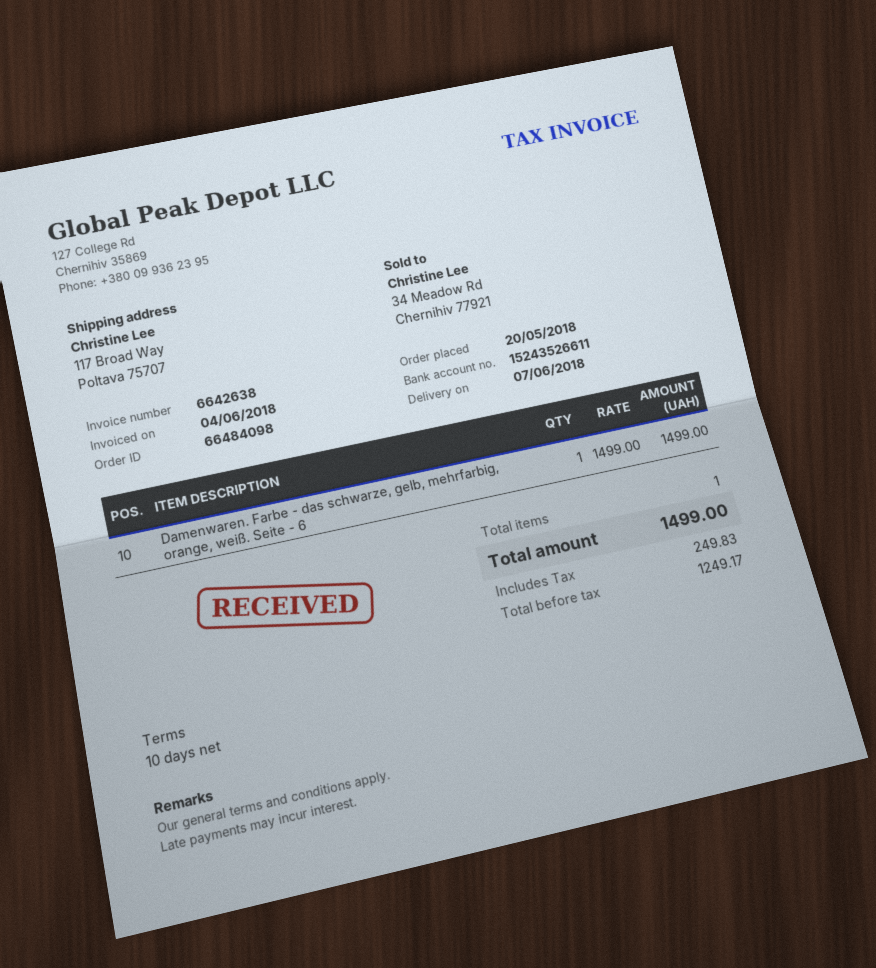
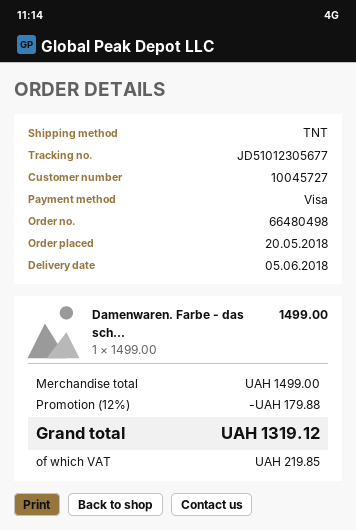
order number: 66484098 -> 66480498
delivery date: 2018-06-07 -> 2018-06-05
discount: none -> 12% = 179.88
tax: 249.83 -> 219.85
total: 1499.00 -> 1319.12

